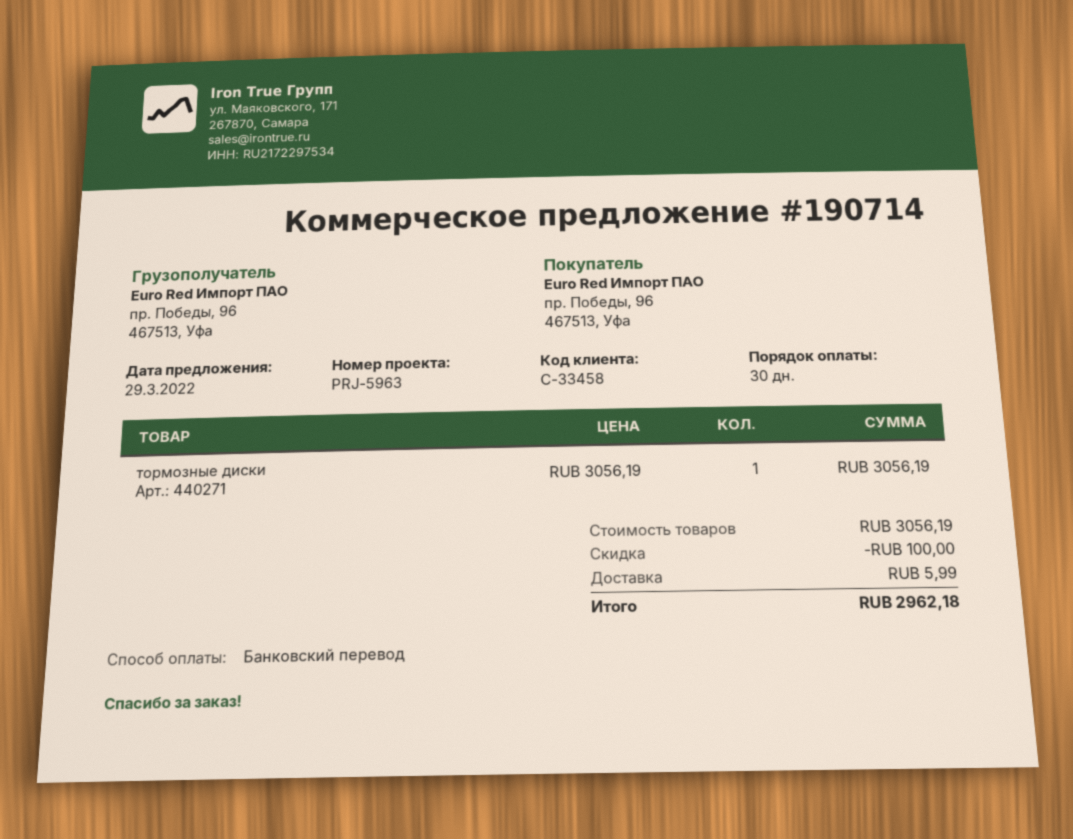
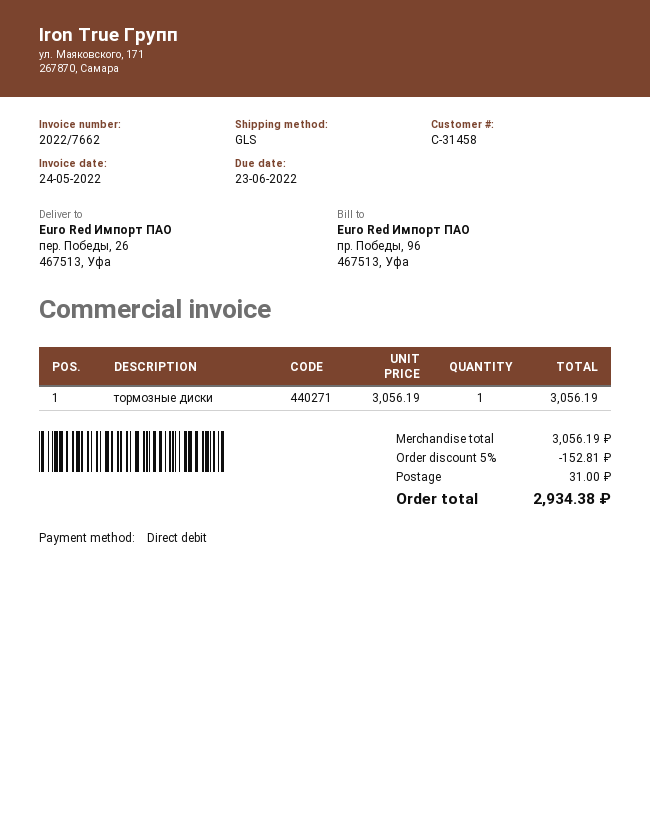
customer number: C-33458 -> C-31458
payment method: bank transfer -> direct debit
ship to: пр. Победы, 96, 467513, Уфа -> пер. Победы, 26, 467513, Уфа
discount: 100.00 -> 152.81
shipping: 5.99 -> 31.00
total: 2962.18 -> 2934.38

